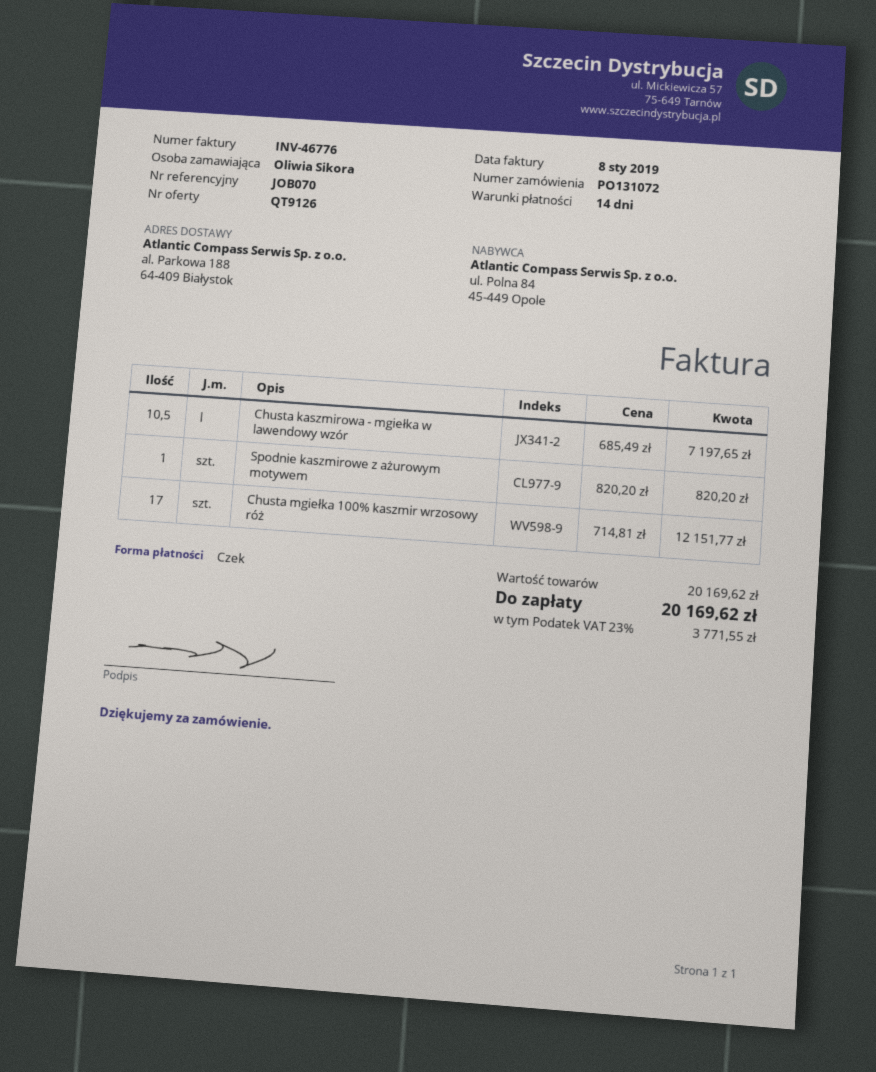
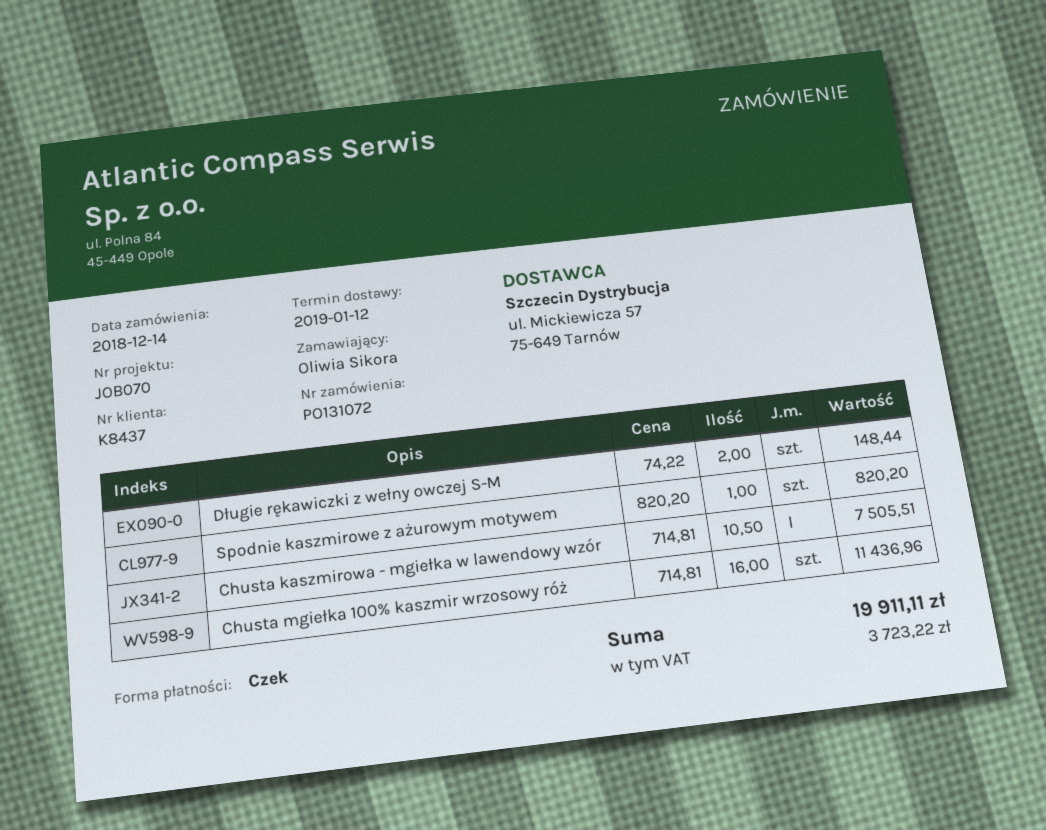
Chusta kaszmirowa - mgiełka w lawendowy wzór: 10.5 x 685.49 = 7197.65 -> 10.5 x 714.81 = 7505.51
Chusta mgiełka 100% kaszmir wrzosowy róż: 17 x 714.81 = 12151.77 -> 16 x 714.81 = 11436.96
Długie rękawiczki z wełny owczej S-M: none -> 2 x 74.22 = 148.44
tax: 3771.55 -> 3723.22
total: 20169.62 -> 19911.11

